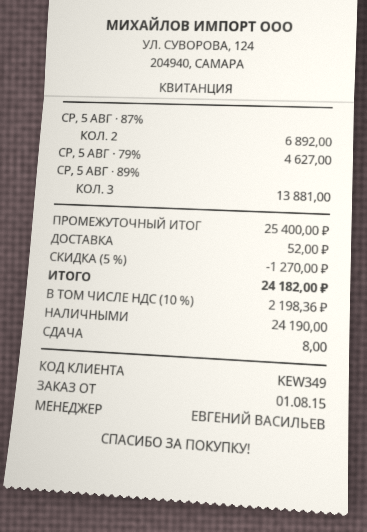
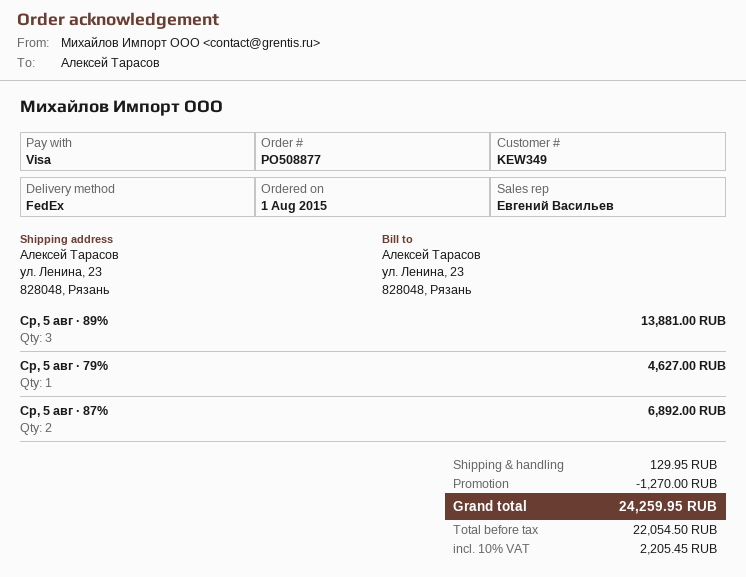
payment method: cash -> Visa
shipping: 52.00 -> 129.95
tax: 10% = 2198.36 -> 10% = 2205.45
total: 24182.00 -> 24259.95

